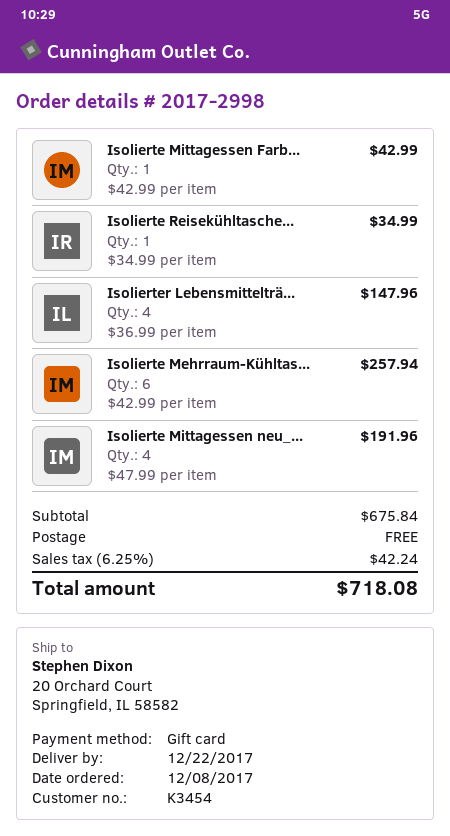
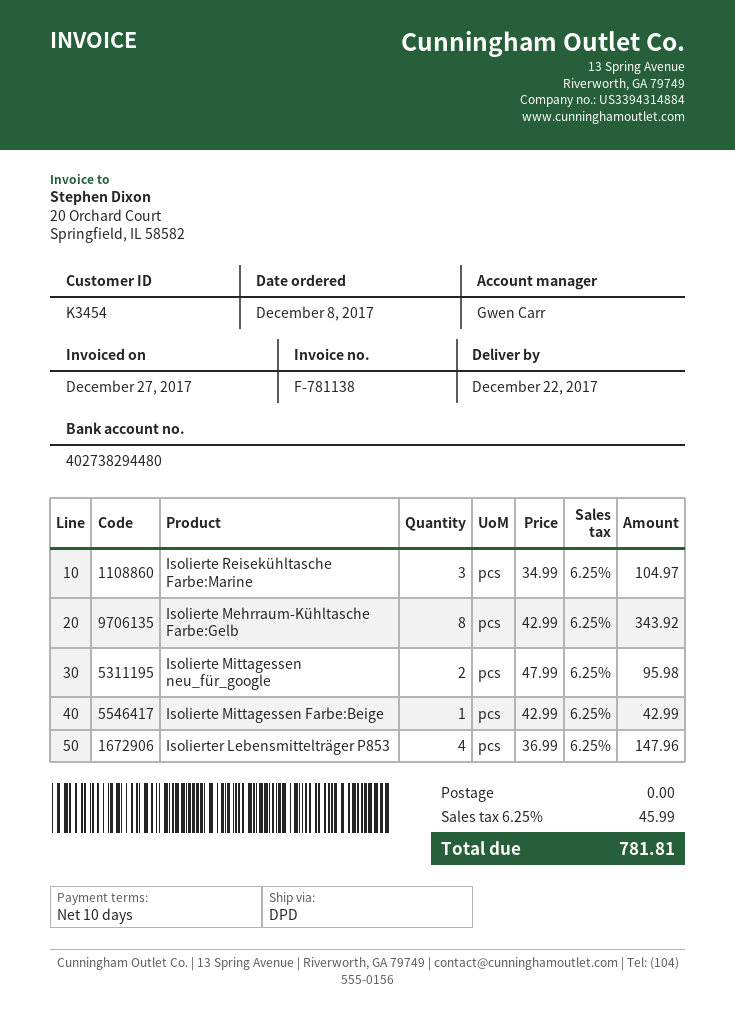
Isolierte Reisekühltasche...: 1 x 34.99 = 34.99 -> 3 x 34.99 = 104.97
Isolierte Mehrraum-Kühltas...: 6 x 42.99 = 257.94 -> 8 x 42.99 = 343.92
Isolierte Mittagessen neu_...: 4 x 47.99 = 191.96 -> 2 x 47.99 = 95.98
tax: 6.25% = 42.24 -> 6.25% = 45.99
total: 718.08 -> 781.81

